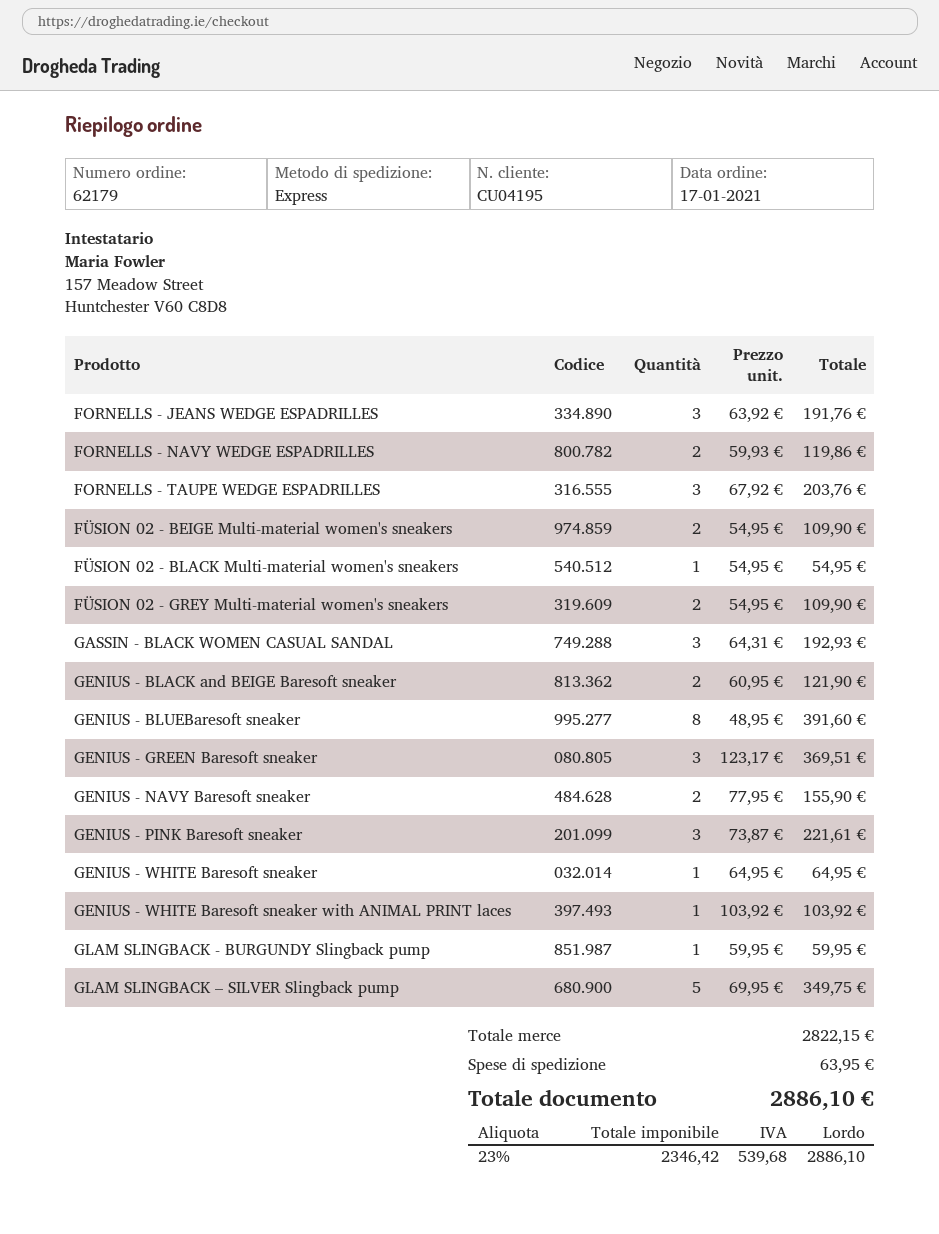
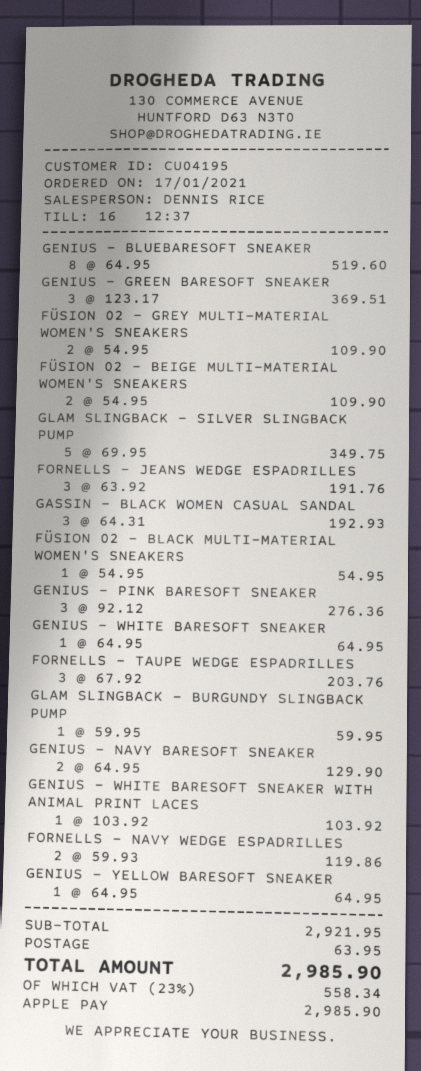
GENIUS - BLACK and BEIGE Baresoft sneaker: 2 x 60.95 = 121.90 -> none
GENIUS - BLUEBaresoft sneaker: 8 x 48.95 = 391.60 -> 8 x 64.95 = 519.60
GENIUS - NAVY Baresoft sneaker: 2 x 77.95 = 155.90 -> 2 x 64.95 = 129.90
GENIUS - PINK Baresoft sneaker: 3 x 73.87 = 221.61 -> 3 x 92.12 = 276.36
GENIUS - YELLOW BARESOFT SNEAKER: none -> 1 x 64.95 = 64.95
subtotal: 2822.15 -> 2921.95
tax: 23% = 539.68 -> 23% = 558.34
total: 2886.10 -> 2985.90

